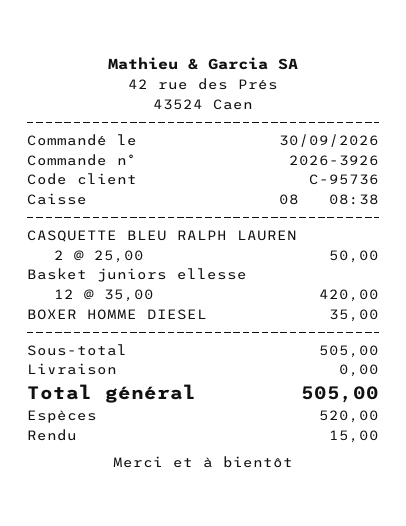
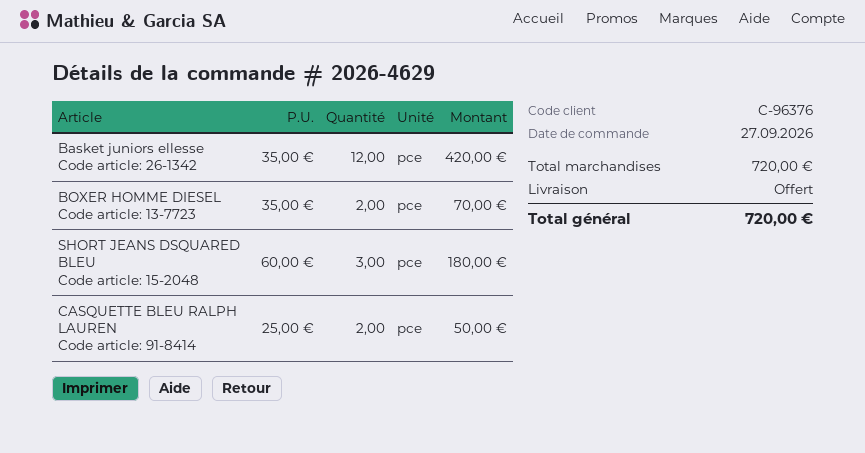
order number: 2026-3926 -> 2026-4629
order date: 2026-09-30 -> 2026-09-27
customer number: C-95736 -> C-96376
BOXER HOMME DIESEL: 1 x 35.00 = 35.00 -> 2 x 35.00 = 70.00
SHORT JEANS DSQUARED BLEU: none -> 3 x 60.00 = 180.00
subtotal: 505.00 -> 720.00
total: 505.00 -> 720.00

